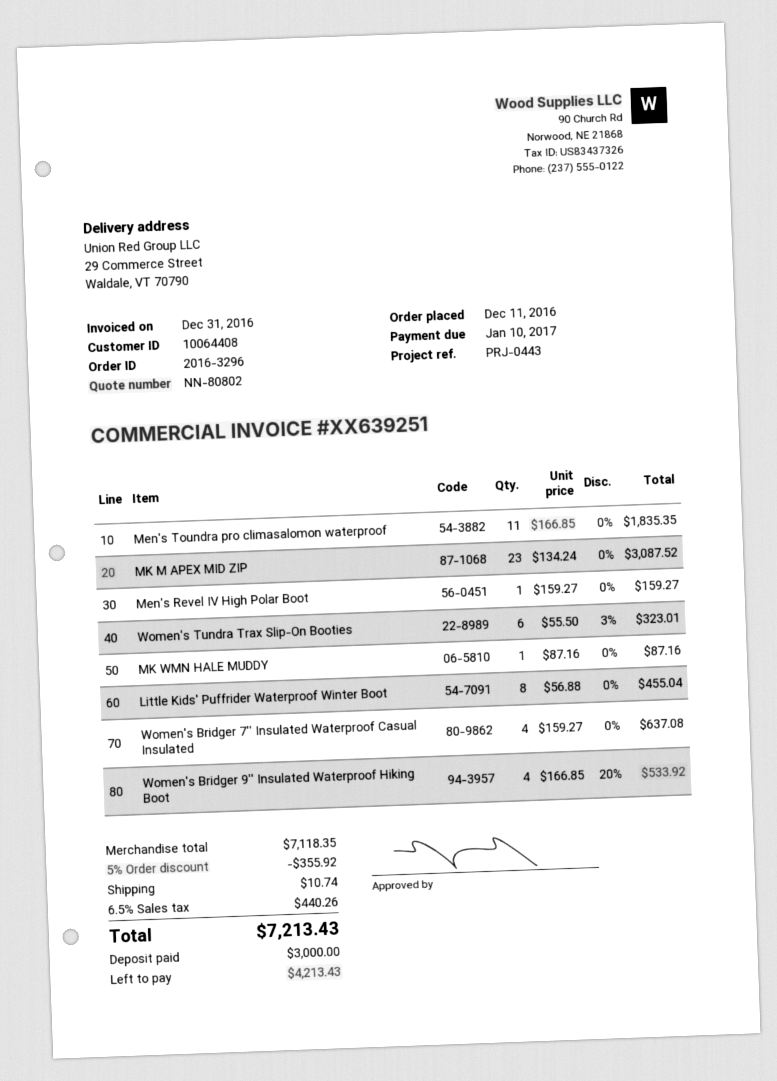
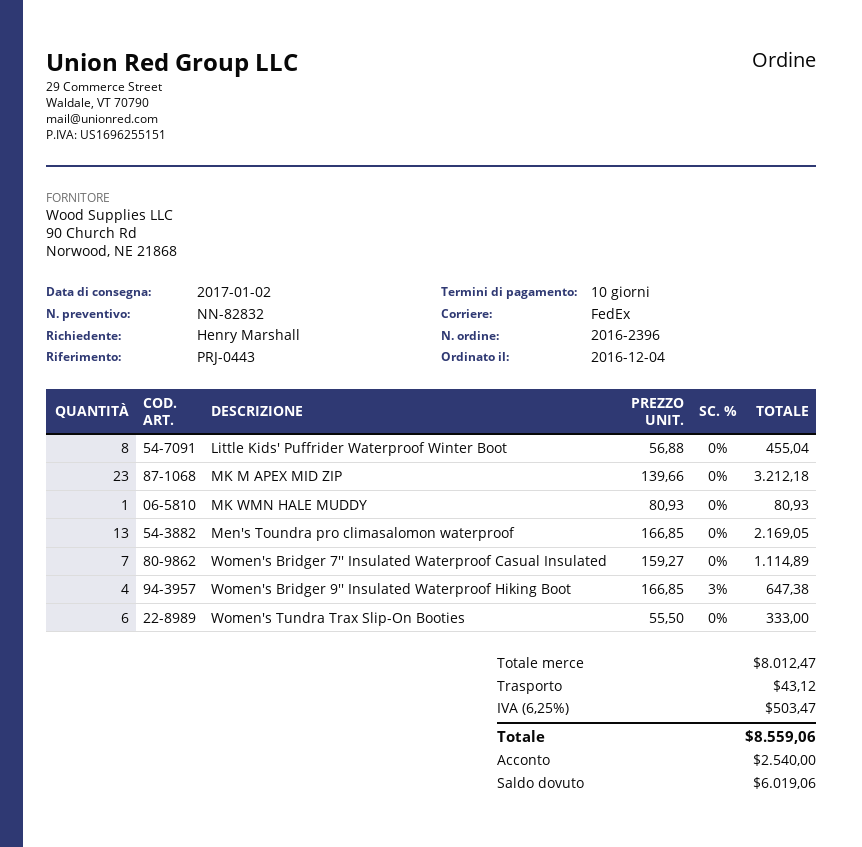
quote number: NN-80802 -> NN-82832
order number: 2016-3296 -> 2016-2396
order date: 2016-12-11 -> 2016-12-04
Men's Toundra pro climasalomon waterproof: 11 x 166.85 = 1835.35 -> 13 x 166.85 = 2169.05
MK M APEX MID ZIP: 23 x 134.24 = 3087.52 -> 23 x 139.66 = 3212.18
Men's Revel IV High Polar Boot: 1 x 159.27 = 159.27 -> none
Women's Tundra Trax Slip-On Booties: 6 x 55.50 - 3% = 323.01 -> 6 x 55.50 = 333.00
MK WMN HALE MUDDY: 1 x 87.16 = 87.16 -> 1 x 80.93 = 80.93
Women's Bridger 7'' Insulated Waterproof Casual Insulated: 4 x 159.27 = 637.08 -> 7 x 159.27 = 1114.89
Women's Bridger 9'' Insulated Waterproof Hiking Boot: 4 x 166.85 - 20% = 533.92 -> 4 x 166.85 - 3% = 647.38
subtotal: 7118.35 -> 8012.47
discount: 5% = 355.92 -> none
shipping: 10.74 -> 43.12
tax: 6.5% = 440.26 -> 6.25% = 503.47
total: 7213.43 -> 8559.06
deposit: 3000.00 -> 2540.00
balance: 4213.43 -> 6019.06

